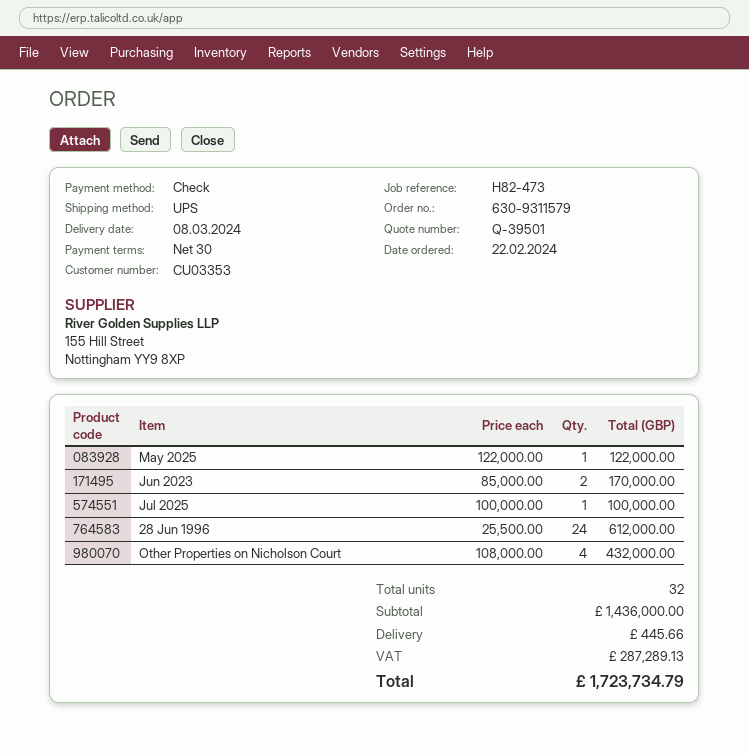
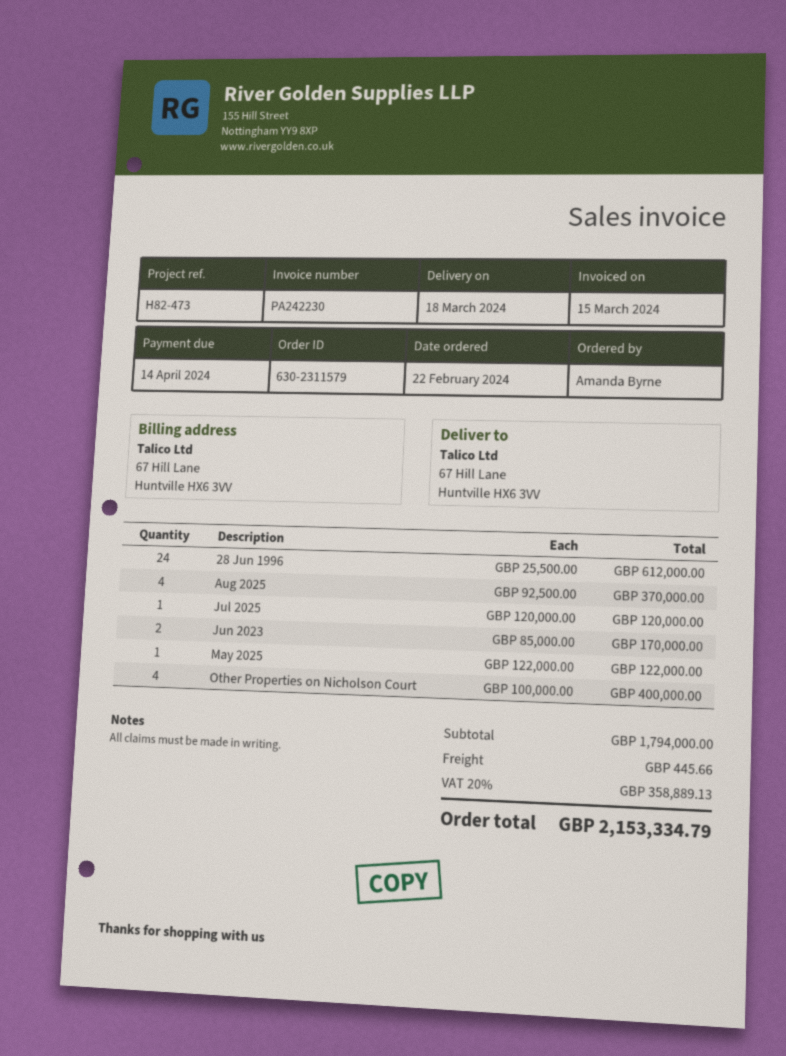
order number: 630-9311579 -> 630-2311579
delivery date: 2024-03-08 -> 2024-03-18
Jul 2025: 1 x 100000.00 = 100000.00 -> 1 x 120000.00 = 120000.00
Other Properties on Nicholson Court: 4 x 108000.00 = 432000.00 -> 4 x 100000.00 = 400000.00
Aug 2025: none -> 4 x 92500.00 = 370000.00
subtotal: 1436000.00 -> 1794000.00
tax: 287289.13 -> 358889.13
total: 1723734.79 -> 2153334.79

